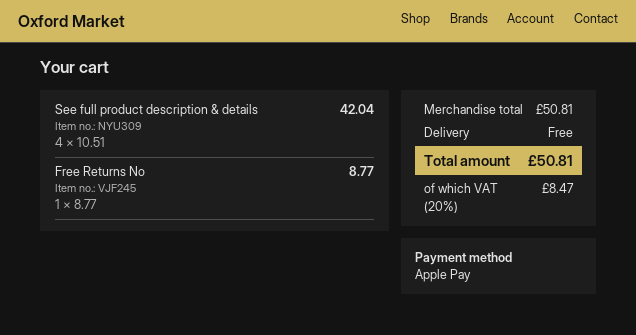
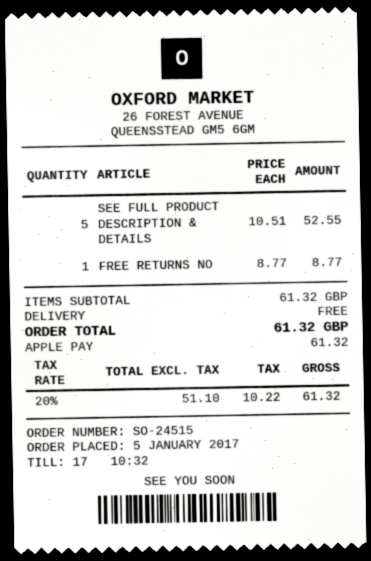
See full product description & details: 4 x 10.51 = 42.04 -> 5 x 10.51 = 52.55
subtotal: 50.81 -> 61.32
tax: 20% = 8.47 -> 20% = 10.22
total: 50.81 -> 61.32

